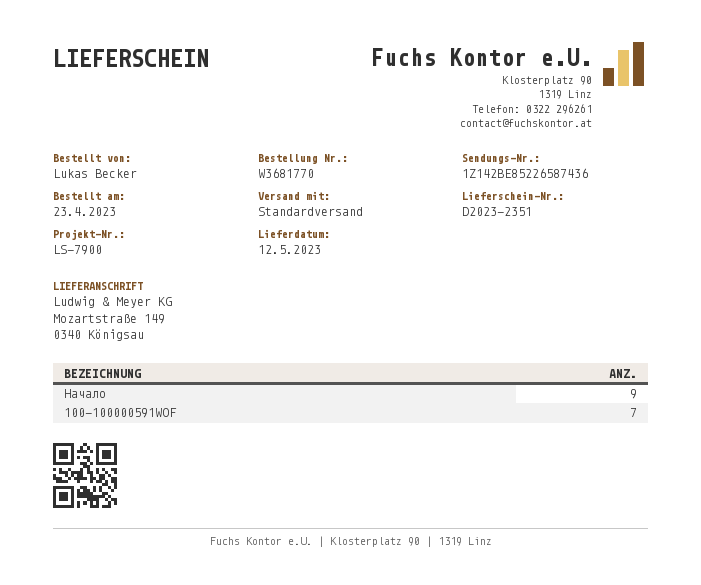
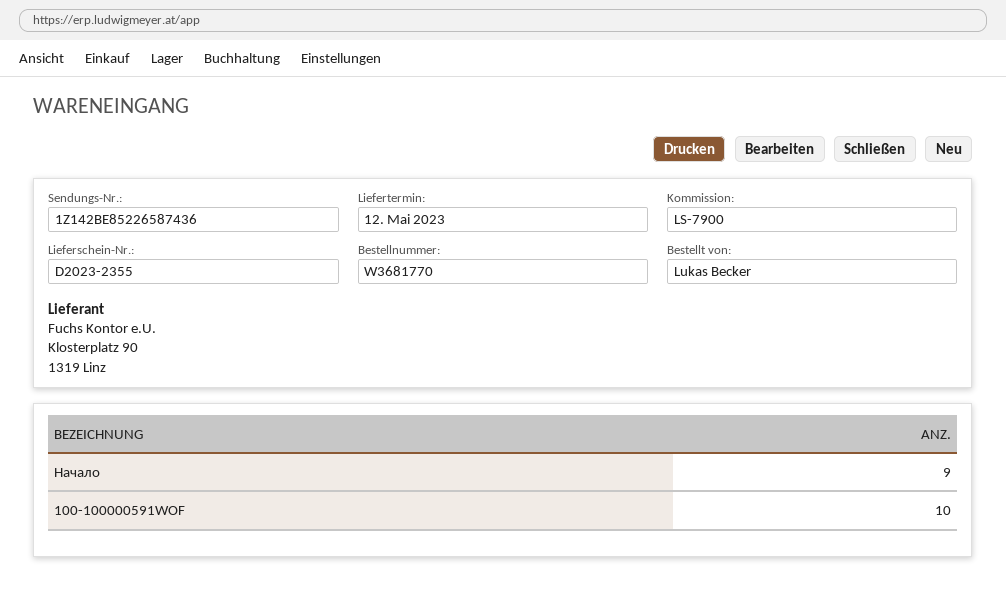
delivery note number: D2023-2351 -> D2023-2355
100-100000591WOF: 7 -> 10

